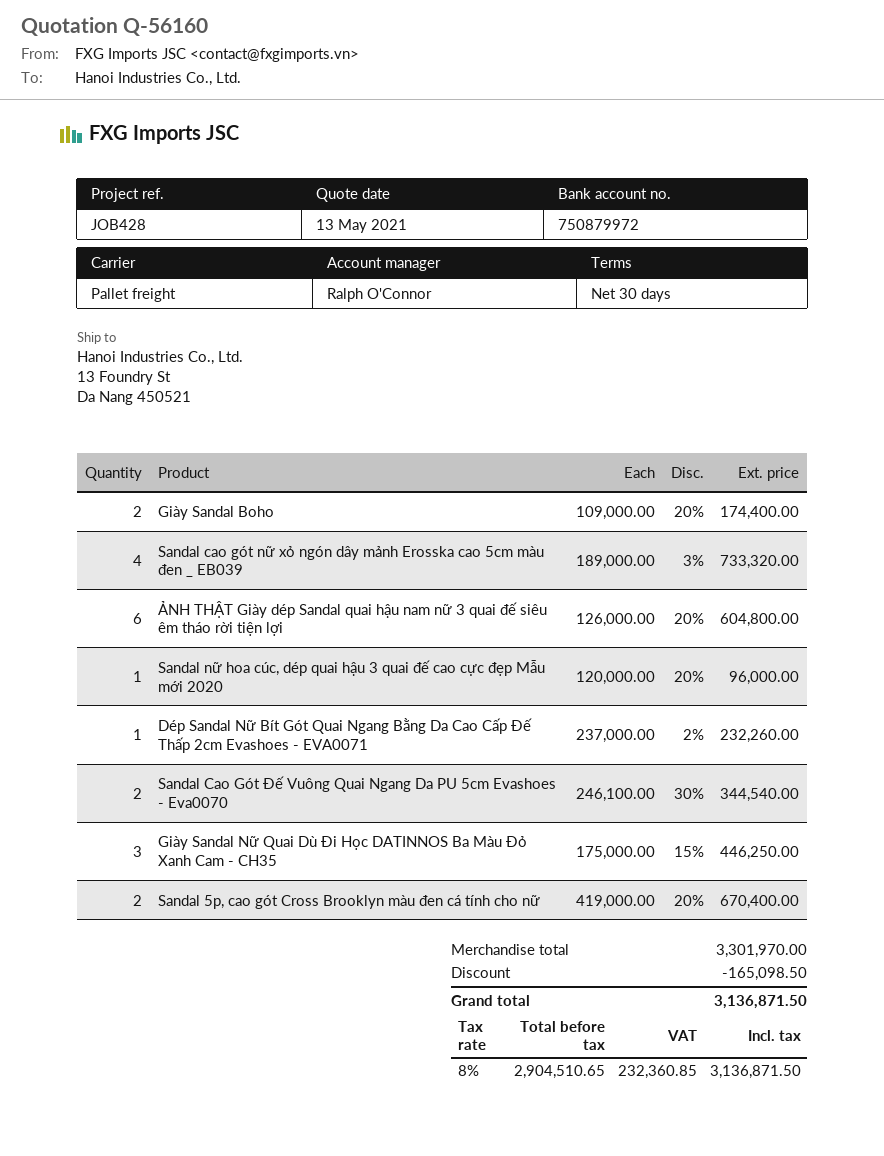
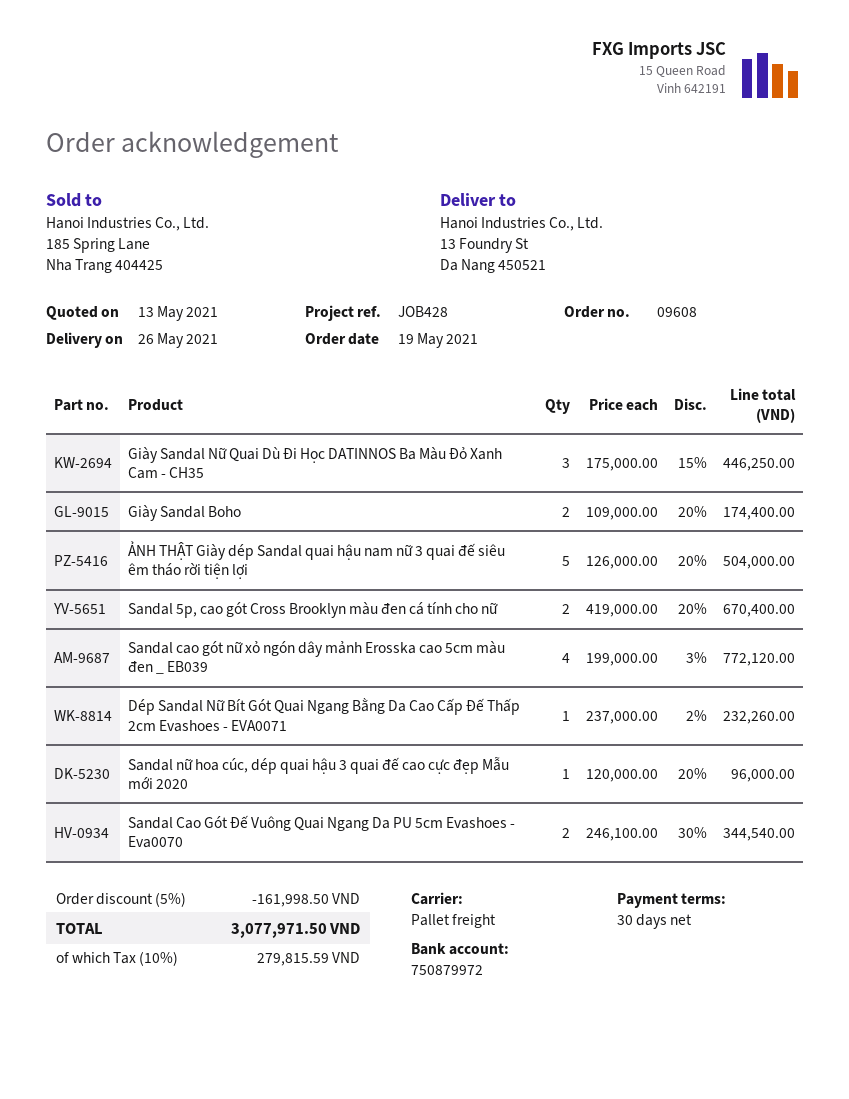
Sandal cao gót nữ xỏ ngón dây mảnh Erosska cao 5cm màu đen _ EB039: 4 x 189000.00 - 3% = 733320.00 -> 4 x 199000.00 - 3% = 772120.00
ẢNH THẬT Giày dép Sandal quai hậu nam nữ 3 quai đế siêu êm tháo rời tiện lợi: 6 x 126000.00 - 20% = 604800.00 -> 5 x 126000.00 - 20% = 504000.00
discount: 165098.50 -> 161998.50
tax: 8% = 232360.85 -> 10% = 279815.59
total: 3136871.50 -> 3077971.50

